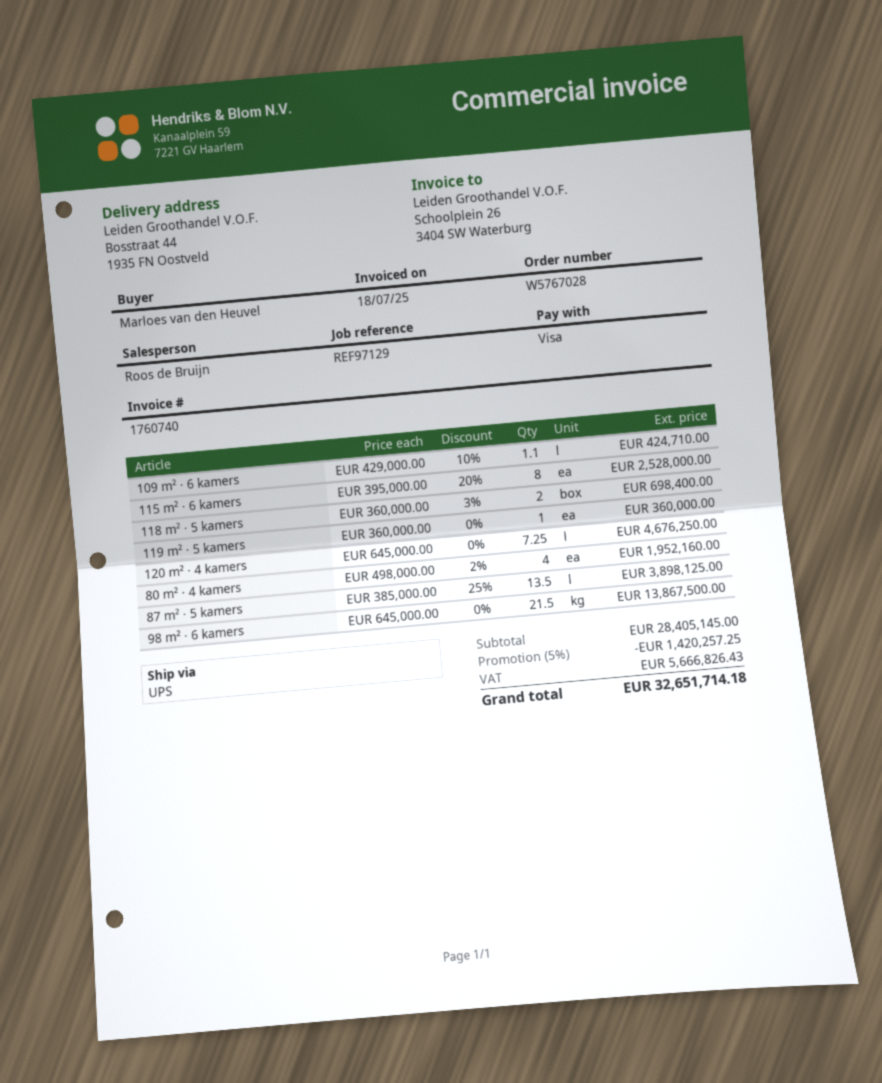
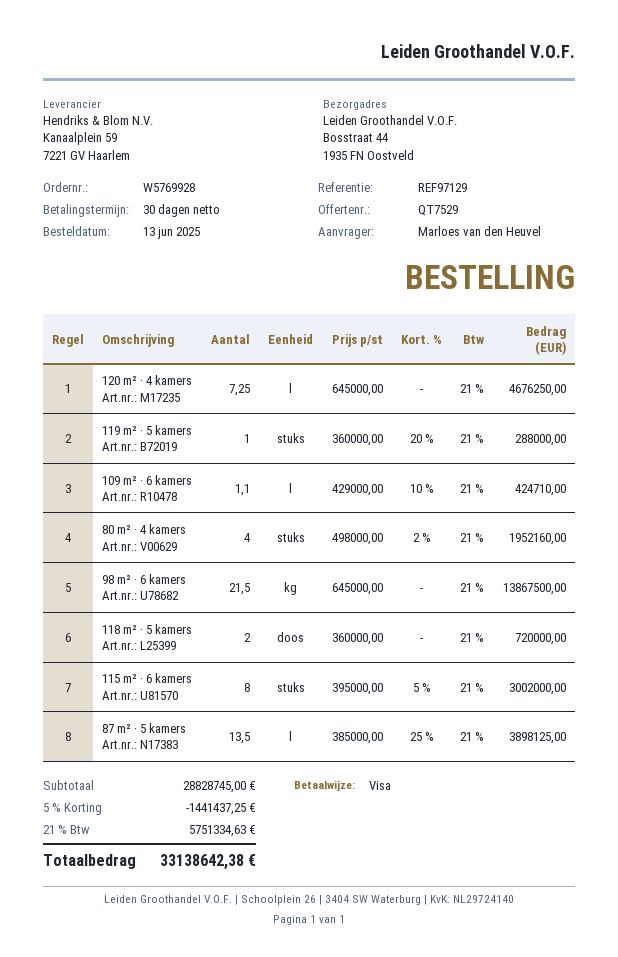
order number: W5767028 -> W5769928
115 m² · 6 kamers: 8 x 395000.00 - 20% = 2528000.00 -> 8 x 395000.00 - 5% = 3002000.00
118 m² · 5 kamers: 2 x 360000.00 - 3% = 698400.00 -> 2 x 360000.00 = 720000.00
119 m² · 5 kamers: 1 x 360000.00 = 360000.00 -> 1 x 360000.00 - 20% = 288000.00
subtotal: 28405145.00 -> 28828745.00
discount: 5% = 1420257.25 -> 5% = 1441437.25
tax: 5666826.43 -> 5751334.63
total: 32651714.18 -> 33138642.38

